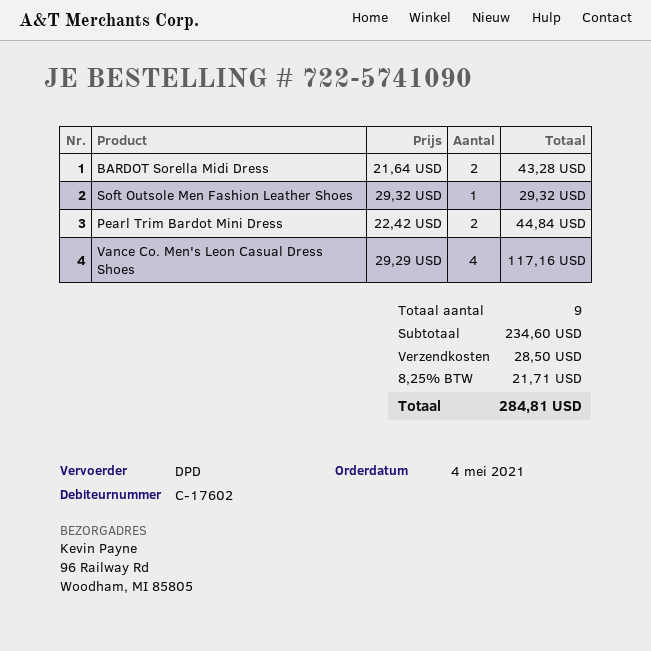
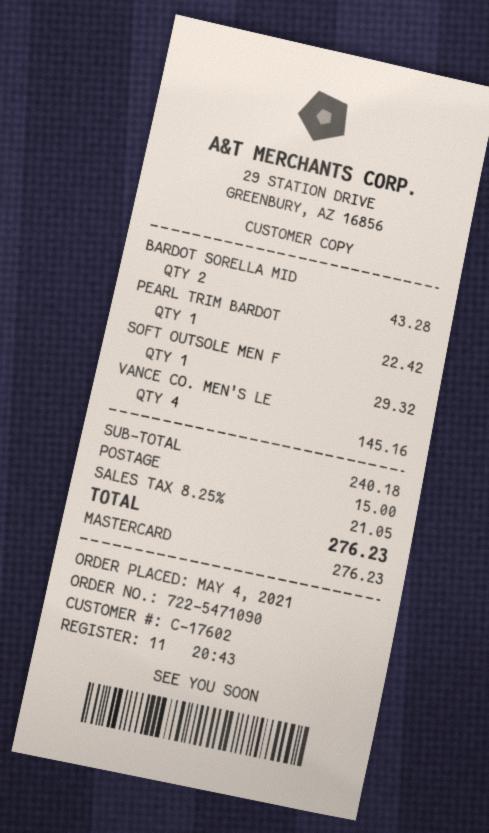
order number: 722-5741090 -> 722-5471090
Pearl Trim Bardot Mini Dress: 2 for 44.84 -> 1 for 22.42
Vance Co. Men's Leon Casual Dress Shoes: 4 for 117.16 -> 4 for 145.16
subtotal: 234.60 -> 240.18
shipping: 28.50 -> 15.00
tax: 8.25% = 21.71 -> 8.25% = 21.05
total: 284.81 -> 276.23

